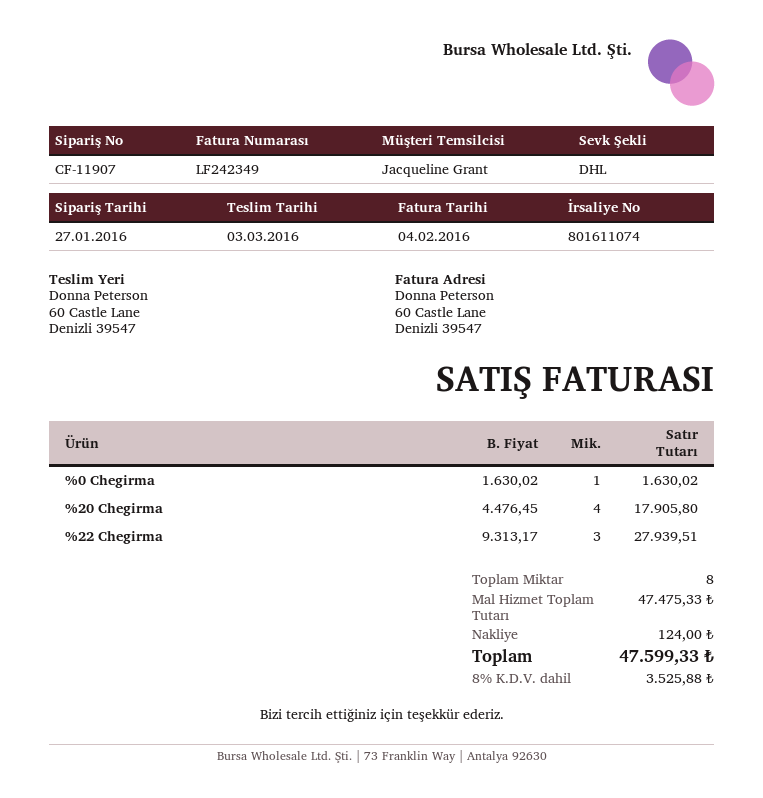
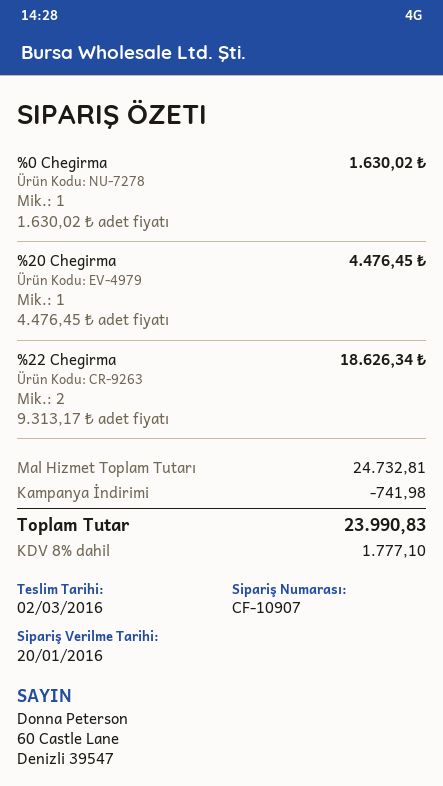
order number: CF-11907 -> CF-10907
order date: 2016-01-27 -> 2016-01-20
delivery date: 2016-03-03 -> 2016-03-02
%20 Chegirma: 4 x 4476.45 = 17905.80 -> 1 x 4476.45 = 4476.45
%22 Chegirma: 3 x 9313.17 = 27939.51 -> 2 x 9313.17 = 18626.34
subtotal: 47475.33 -> 24732.81
discount: none -> 741.98
shipping: 124.00 -> none
tax: 8% = 3525.88 -> 8% = 1777.10
total: 47599.33 -> 23990.83

